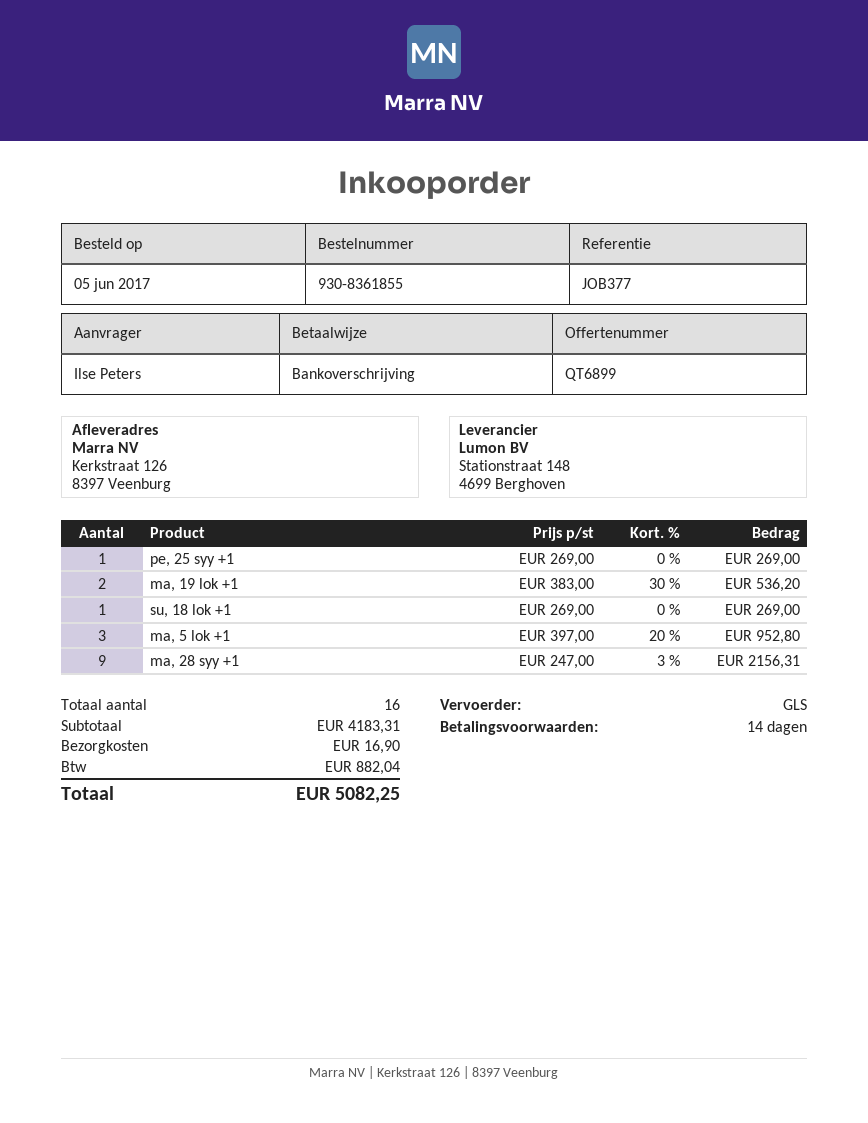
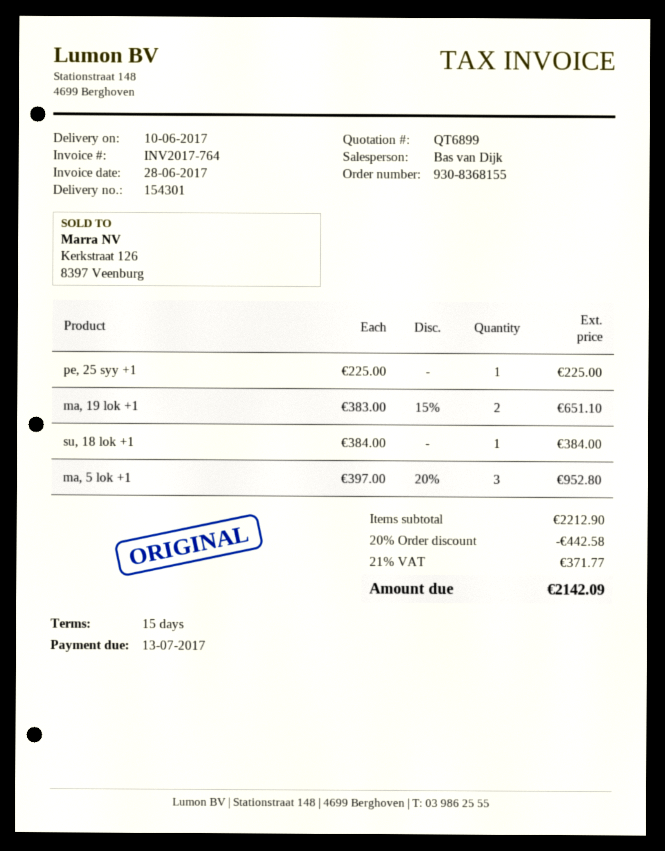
order number: 930-8361855 -> 930-8368155
payment terms: 14 days -> 15 days
pe, 25 syy +1: 1 x 269.00 = 269.00 -> 1 x 225.00 = 225.00
ma, 19 lok +1: 2 x 383.00 - 30% = 536.20 -> 2 x 383.00 - 15% = 651.10
su, 18 lok +1: 1 x 269.00 = 269.00 -> 1 x 384.00 = 384.00
ma, 28 syy +1: 9 x 247.00 - 3% = 2156.31 -> none
subtotal: 4183.31 -> 2212.90
discount: none -> 20% = 442.58
shipping: 16.90 -> none
tax: 882.04 -> 371.77
total: 5082.25 -> 2142.09

